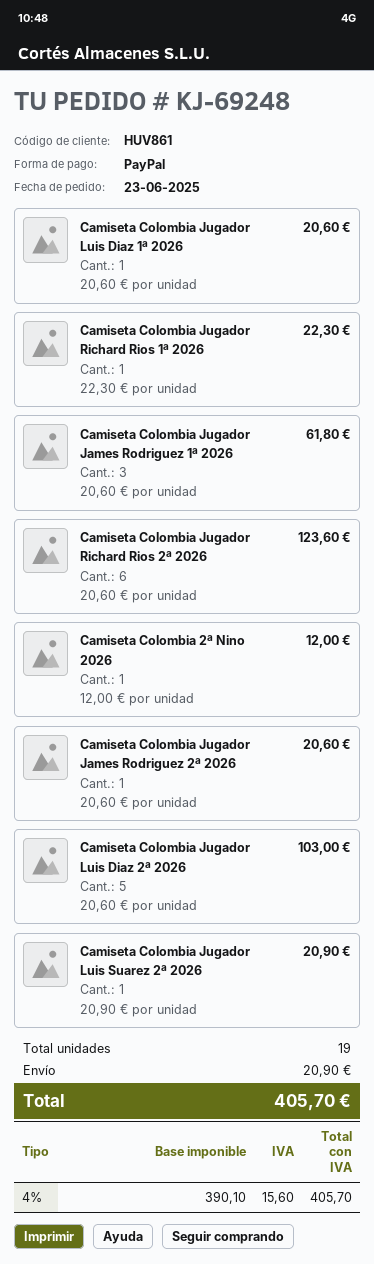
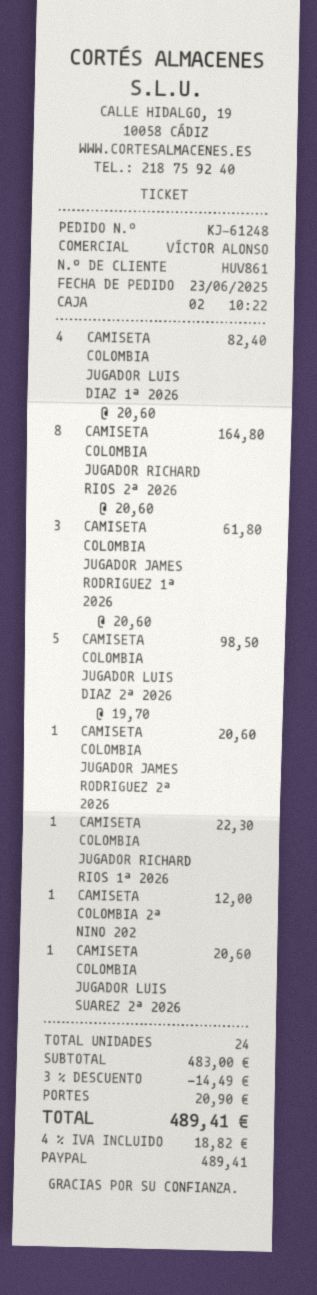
order number: KJ-69248 -> KJ-61248
Camiseta Colombia Jugador Luis Diaz 1ª 2026: 1 x 20.60 = 20.60 -> 4 x 20.60 = 82.40
Camiseta Colombia Jugador Richard Rios 2ª 2026: 6 x 20.60 = 123.60 -> 8 x 20.60 = 164.80
Camiseta Colombia Jugador Luis Diaz 2ª 2026: 5 x 20.60 = 103.00 -> 5 x 19.70 = 98.50
Camiseta Colombia Jugador Luis Suarez 2ª 2026: 1 x 20.90 = 20.90 -> 1 x 20.60 = 20.60
total quantity: 19 -> 24
discount: none -> 3% = 14.49
tax: 4% = 15.60 -> 4% = 18.82
total: 405.70 -> 489.41

